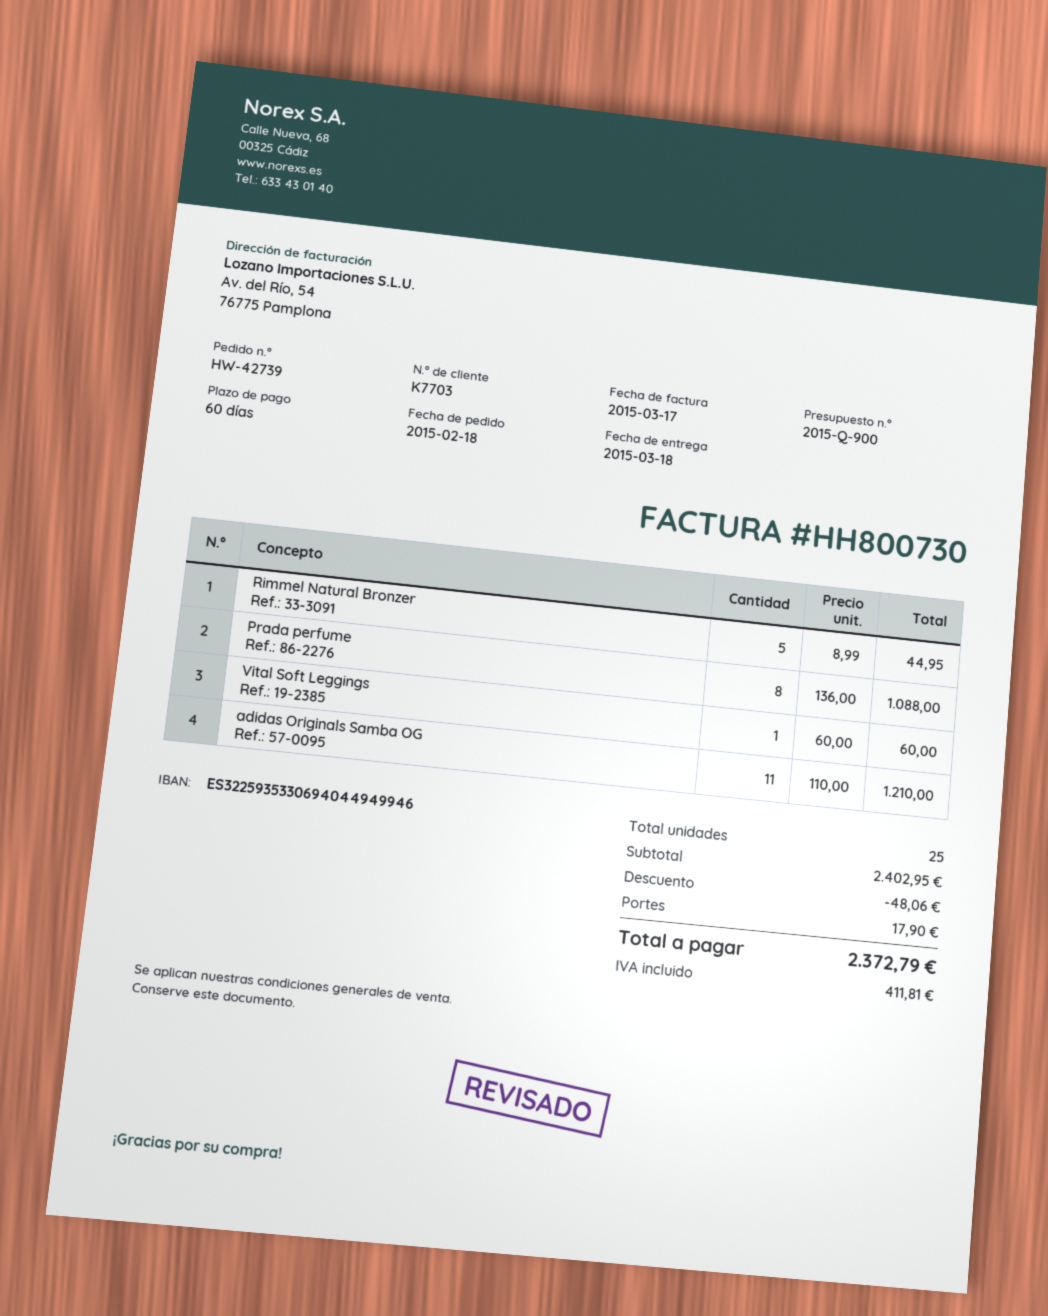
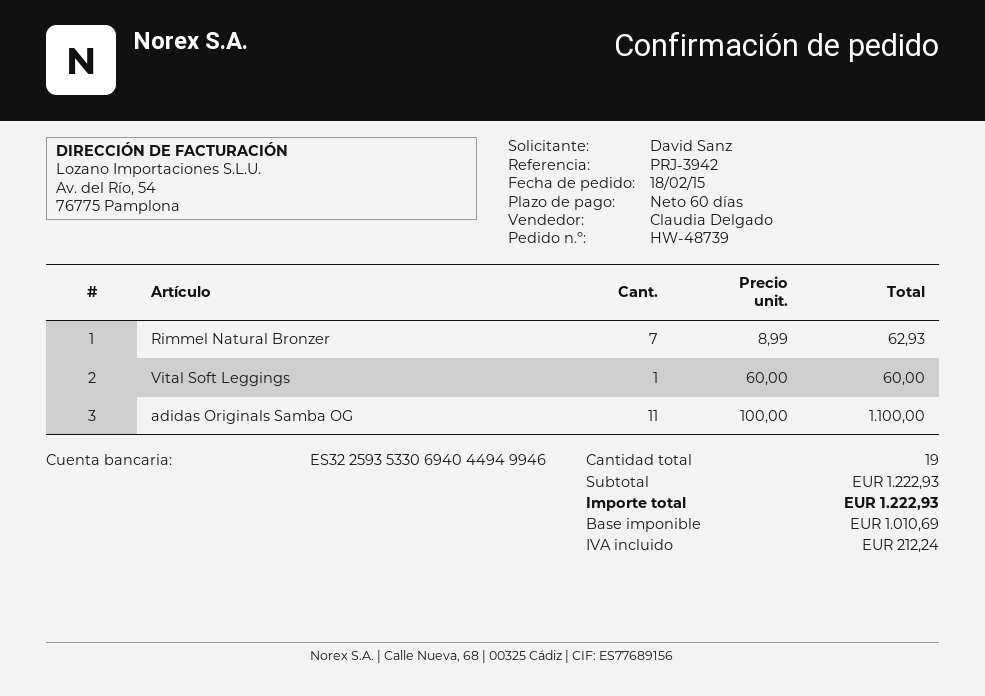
order number: HW-42739 -> HW-48739
Rimmel Natural Bronzer: 5 x 8.99 = 44.95 -> 7 x 8.99 = 62.93
Prada perfume: 8 x 136.00 = 1088.00 -> none
adidas Originals Samba OG: 11 x 110.00 = 1210.00 -> 11 x 100.00 = 1100.00
total quantity: 25 -> 19
subtotal: 2402.95 -> 1222.93
discount: 48.06 -> none
shipping: 17.90 -> none
tax: 411.81 -> 212.24
total: 2372.79 -> 1222.93

